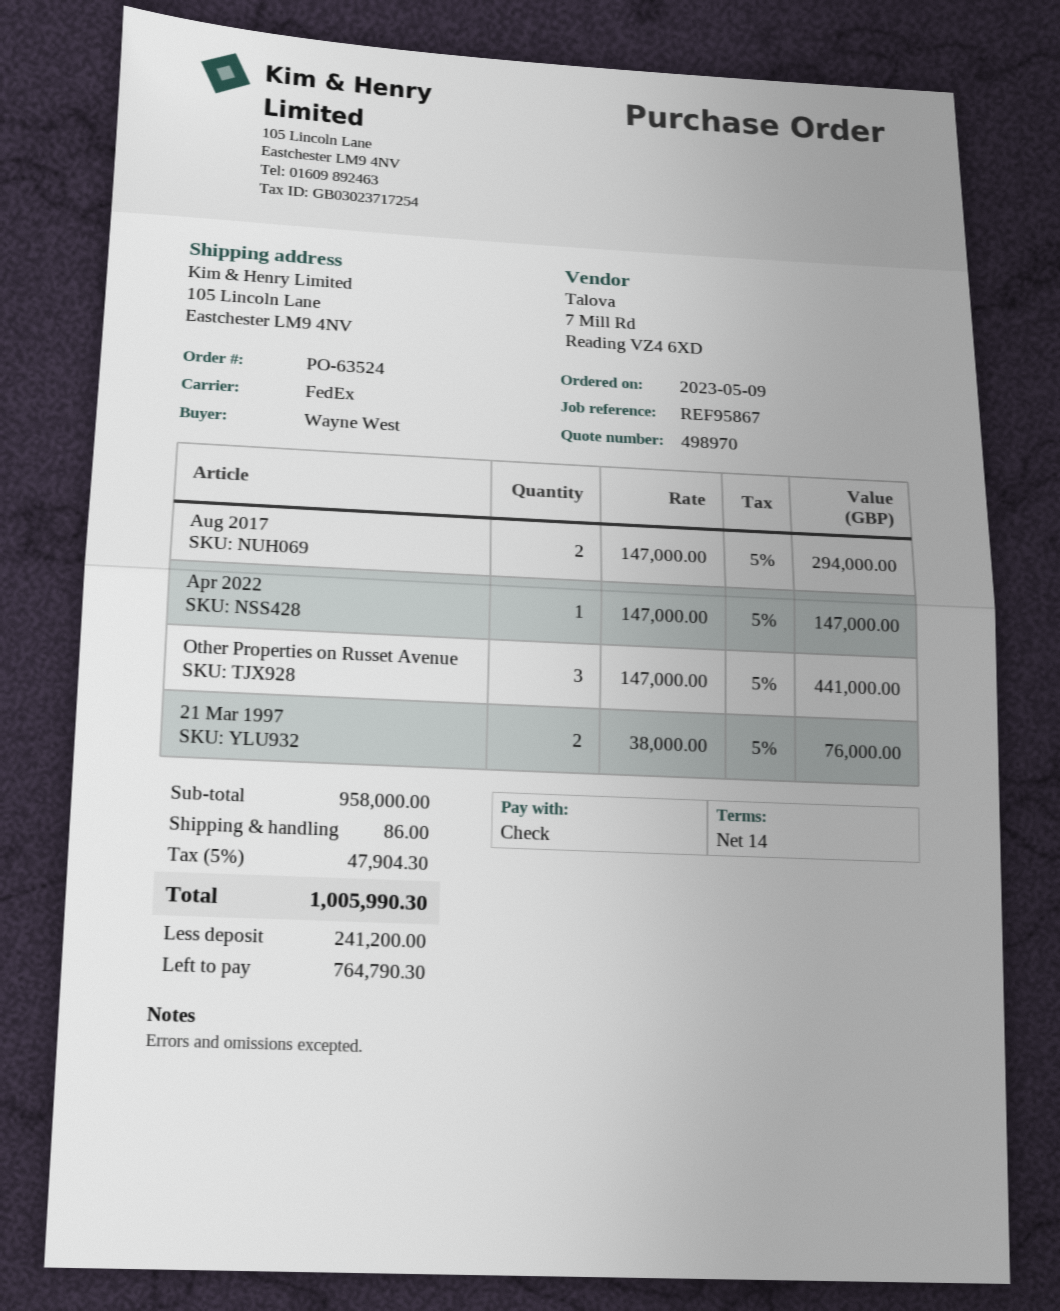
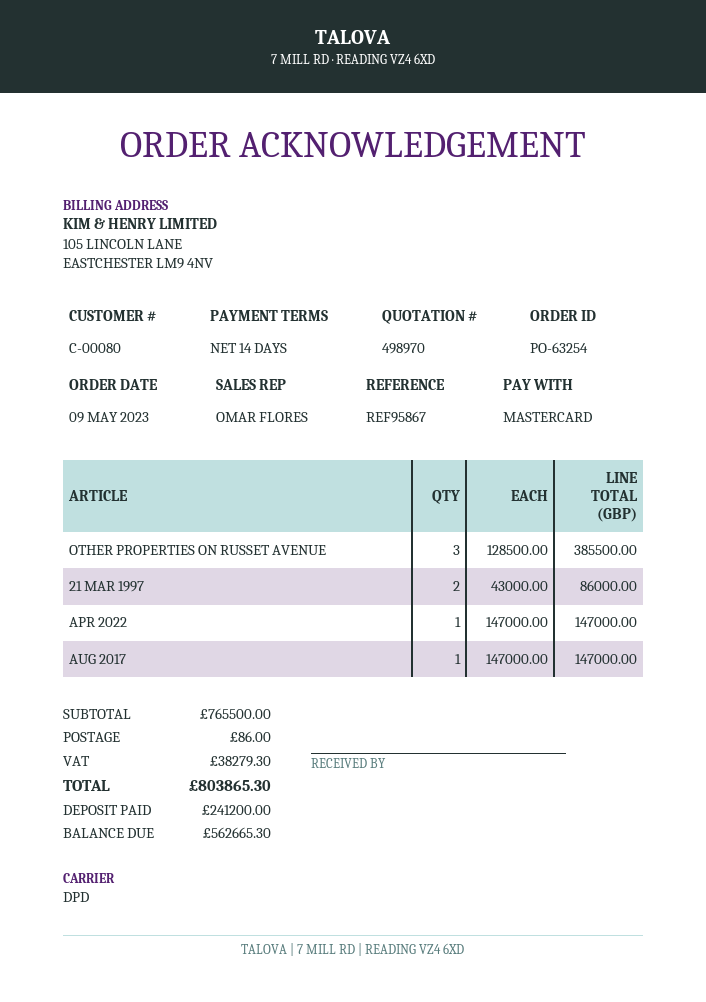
order number: PO-63524 -> PO-63254
payment method: cheque -> Mastercard
shipping method: FedEx -> DPD
Aug 2017: 2 x 147000.00 = 294000.00 -> 1 x 147000.00 = 147000.00
Other Properties on Russet Avenue: 3 x 147000.00 = 441000.00 -> 3 x 128500.00 = 385500.00
21 Mar 1997: 2 x 38000.00 = 76000.00 -> 2 x 43000.00 = 86000.00
subtotal: 958000.00 -> 765500.00
tax: 47904.30 -> 38279.30
total: 1005990.30 -> 803865.30
balance: 764790.30 -> 562665.30

